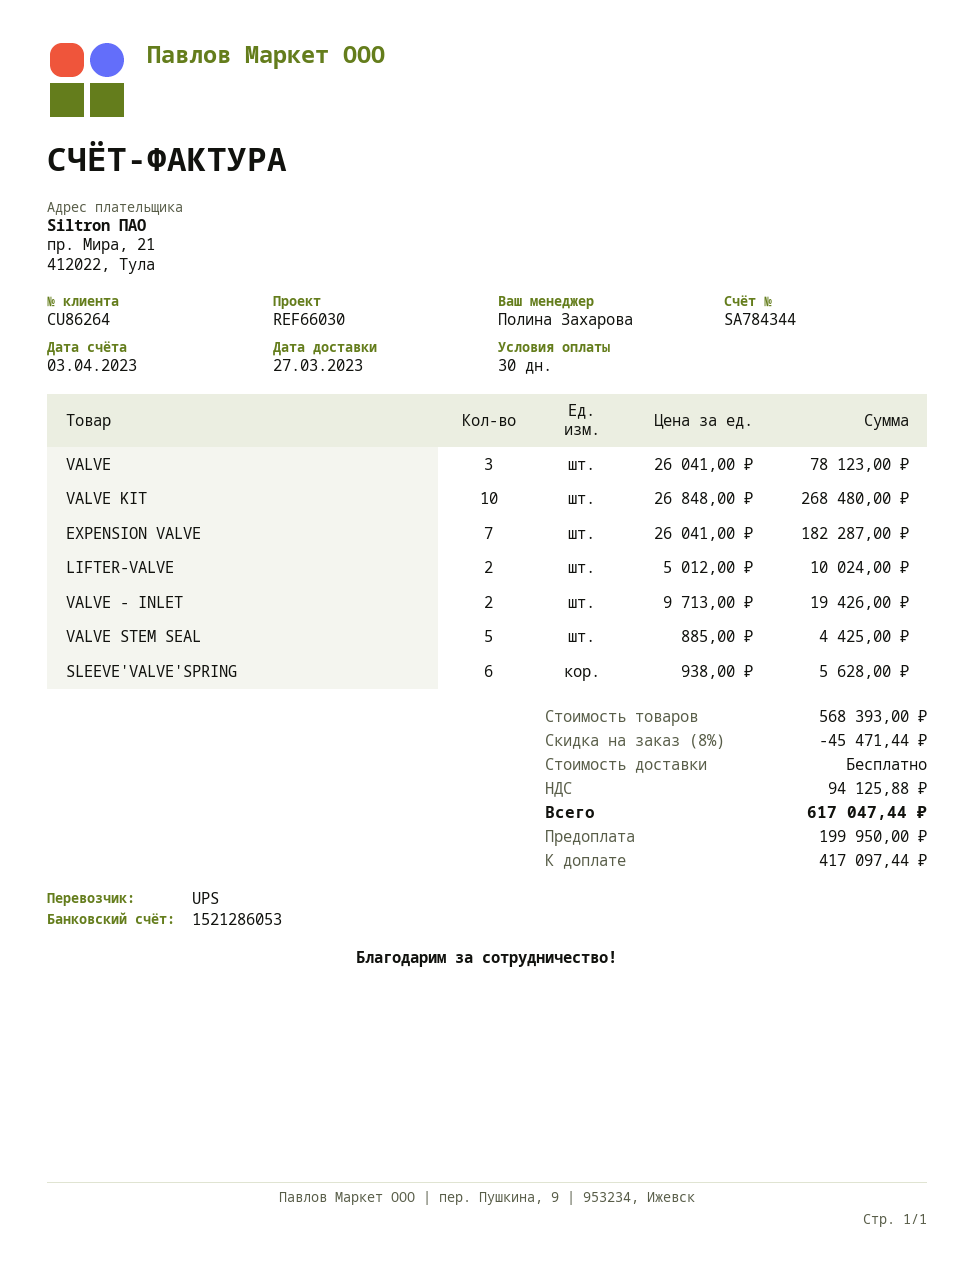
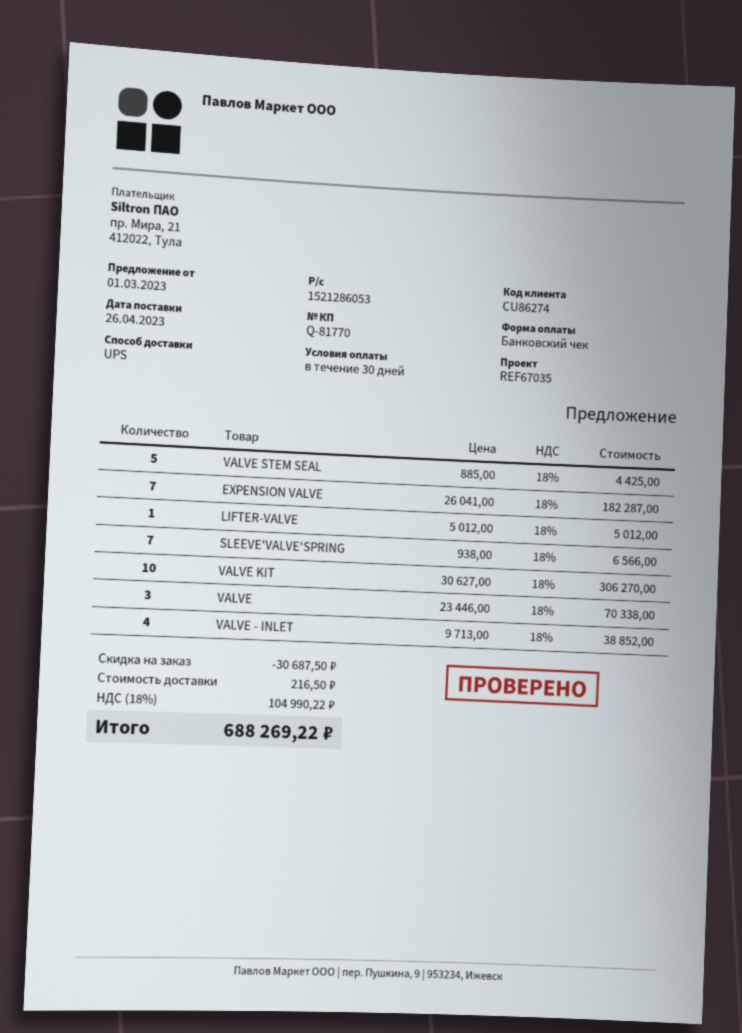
delivery date: 2023-03-27 -> 2023-04-26
customer number: CU86264 -> CU86274
reference: REF66030 -> REF67035
VALVE: 3 x 26041.00 = 78123.00 -> 3 x 23446.00 = 70338.00
VALVE KIT: 10 x 26848.00 = 268480.00 -> 10 x 30627.00 = 306270.00
LIFTER-VALVE: 2 x 5012.00 = 10024.00 -> 1 x 5012.00 = 5012.00
VALVE - INLET: 2 x 9713.00 = 19426.00 -> 4 x 9713.00 = 38852.00
SLEEVE'VALVE'SPRING: 6 x 938.00 = 5628.00 -> 7 x 938.00 = 6566.00
discount: 45471.44 -> 30687.50
shipping: 0.00 -> 216.50
tax: 94125.88 -> 104990.22
total: 617047.44 -> 688269.22

